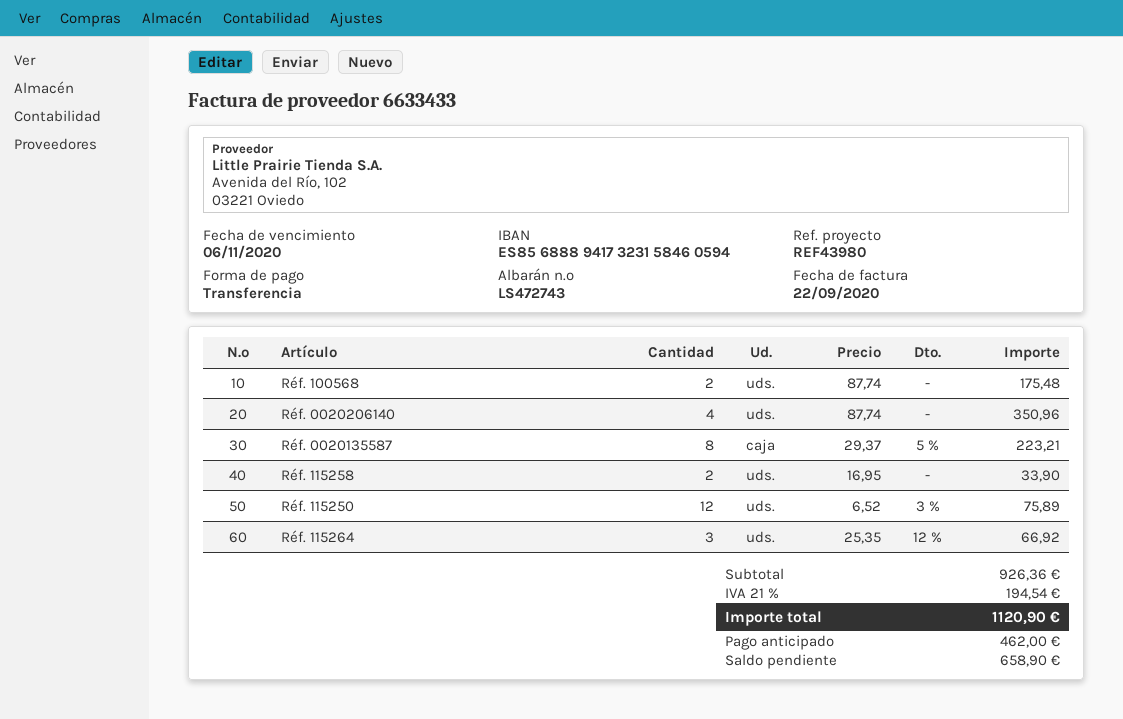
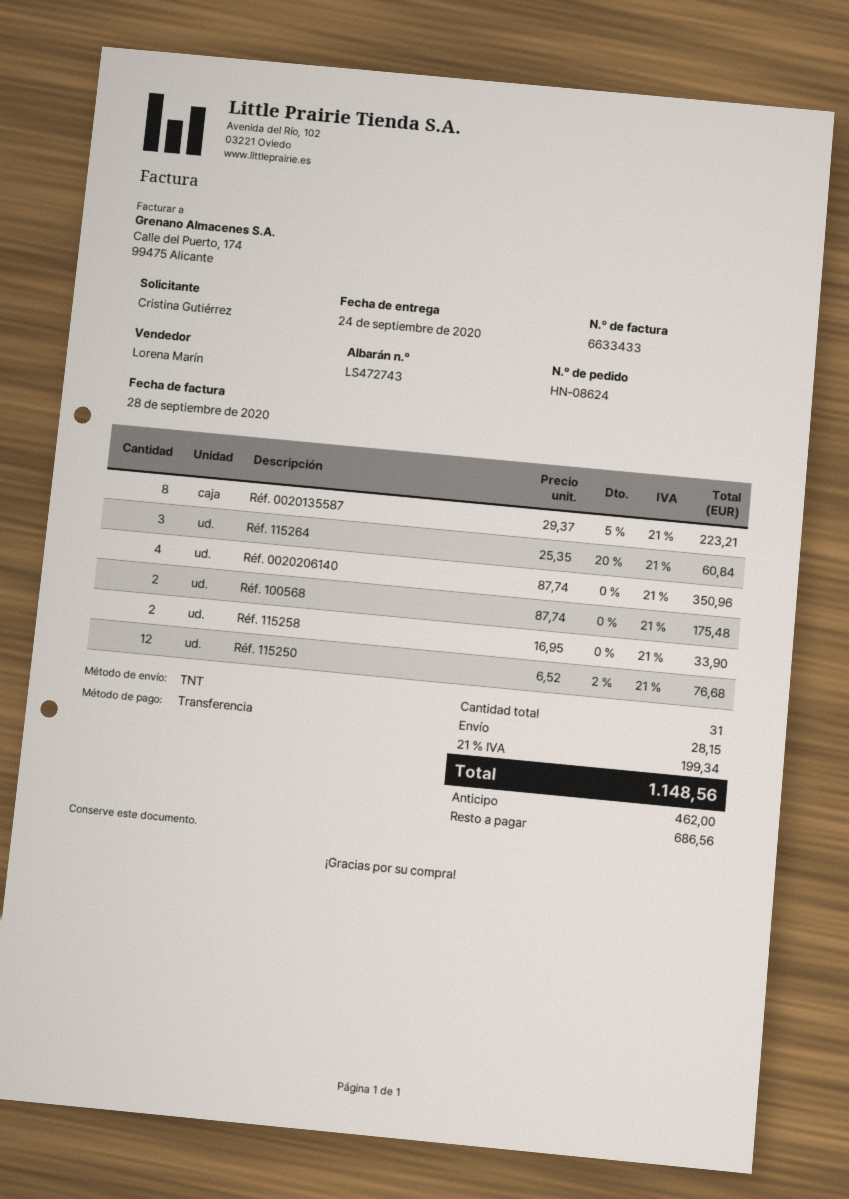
invoice date: 2020-09-22 -> 2020-09-28
Réf. 115250: 12 x 6.52 - 3% = 75.89 -> 12 x 6.52 - 2% = 76.68
Réf. 115264: 3 x 25.35 - 12% = 66.92 -> 3 x 25.35 - 20% = 60.84
shipping: none -> 28.15
tax: 21% = 194.54 -> 21% = 199.34
total: 1120.90 -> 1148.56
balance: 658.90 -> 686.56

